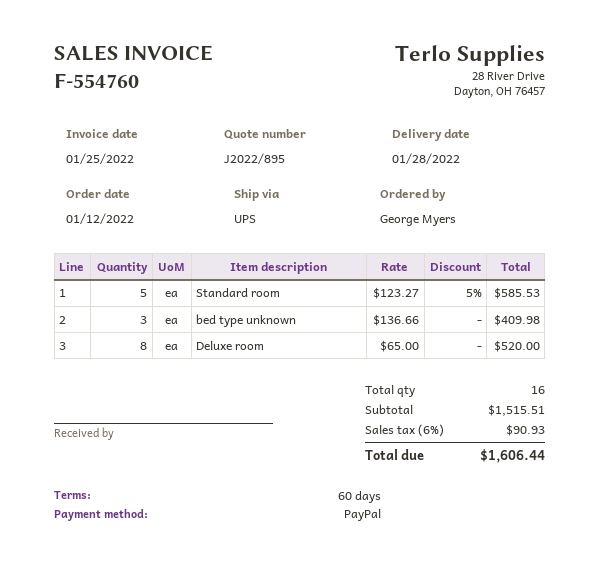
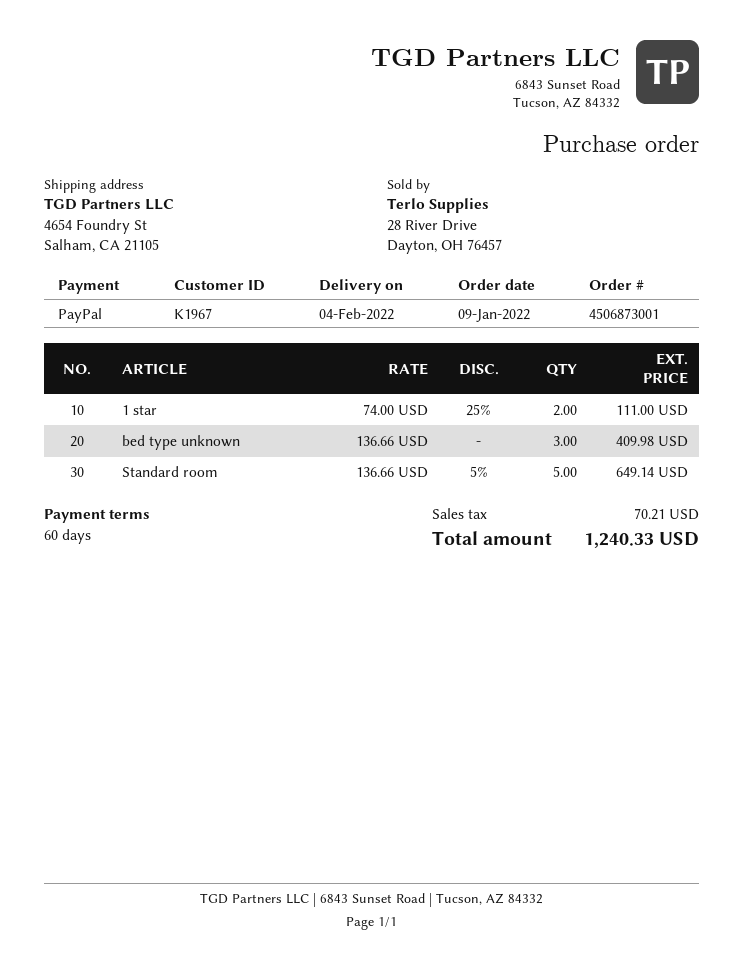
order date: 2022-01-12 -> 2022-01-09
delivery date: 2022-01-28 -> 2022-02-04
Standard room: 5 x 123.27 - 5% = 585.53 -> 5 x 136.66 - 5% = 649.14
Deluxe room: 8 x 65.00 = 520.00 -> none
1 star: none -> 2 x 74.00 - 25% = 111.00
tax: 90.93 -> 70.21
total: 1606.44 -> 1240.33

